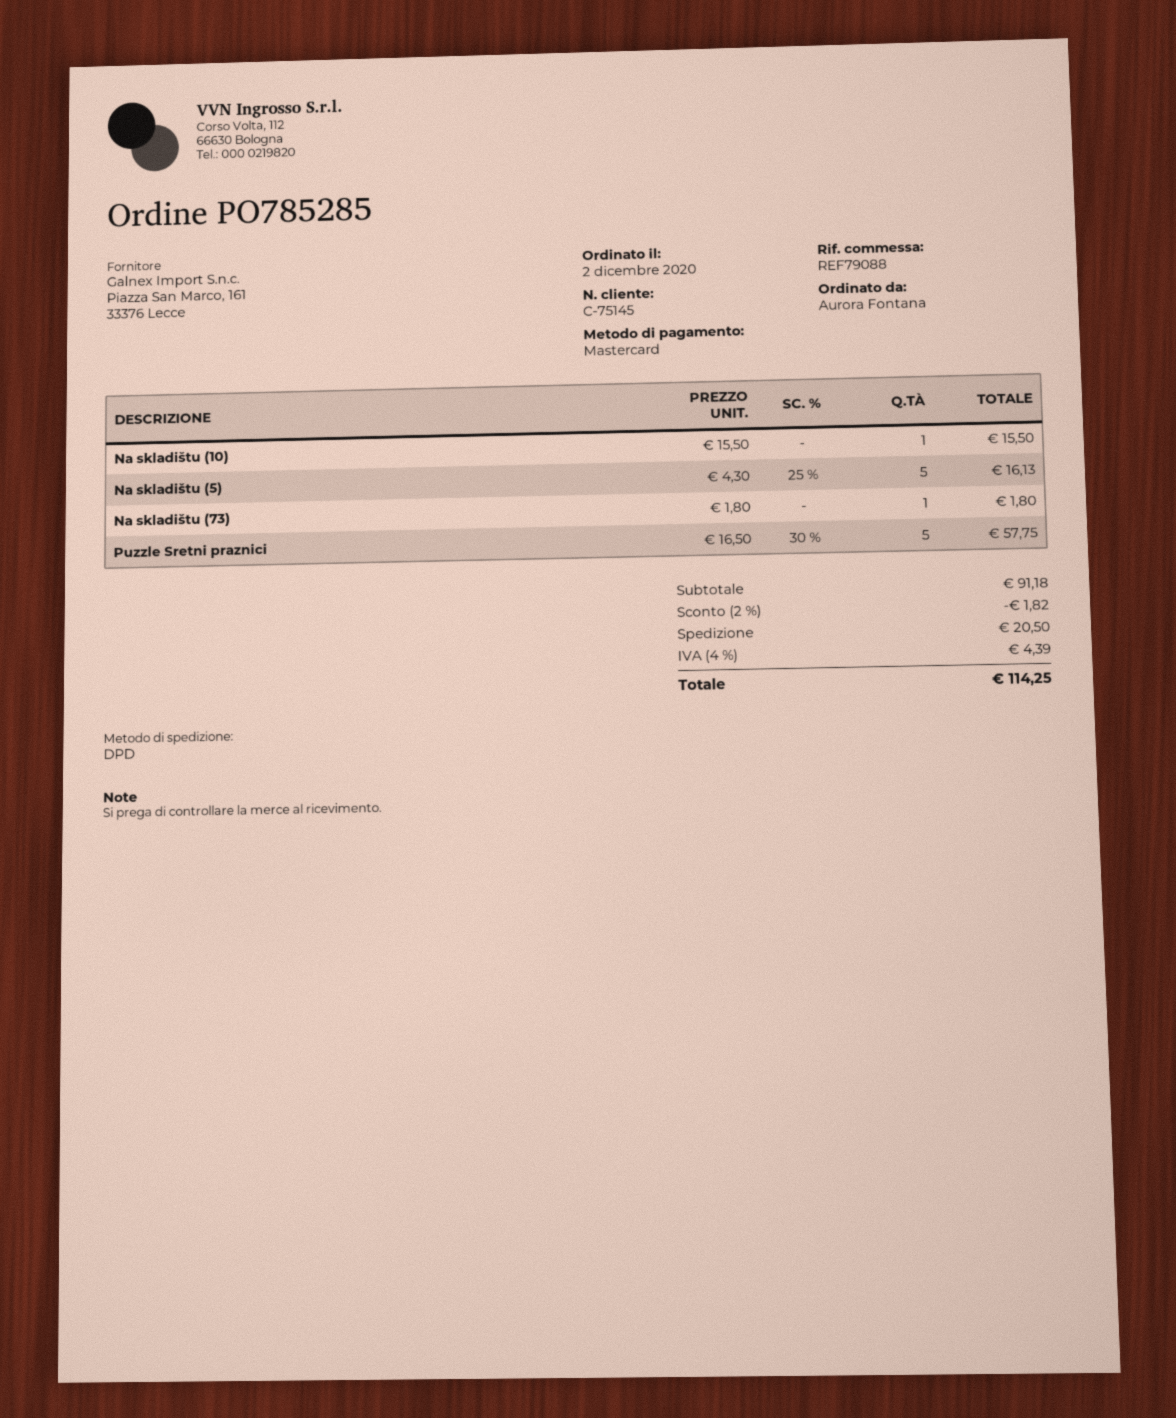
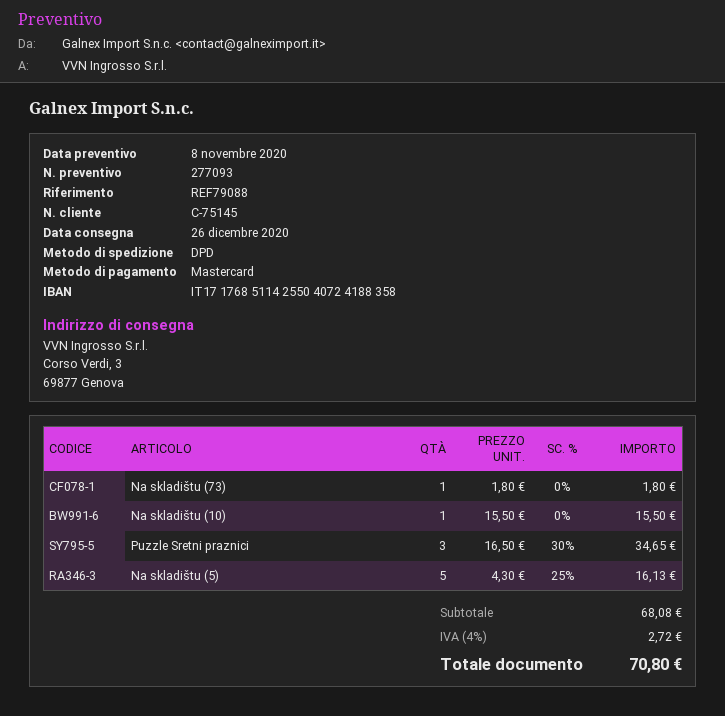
Puzzle Sretni praznici: 5 x 16.50 - 30% = 57.75 -> 3 x 16.50 - 30% = 34.65
subtotal: 91.18 -> 68.08
discount: 2% = 1.82 -> none
shipping: 20.50 -> none
tax: 4% = 4.39 -> 4% = 2.72
total: 114.25 -> 70.80

